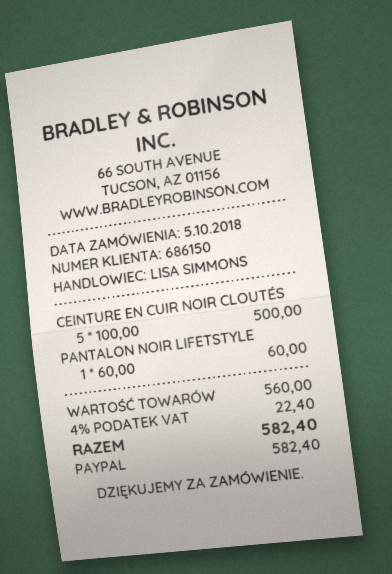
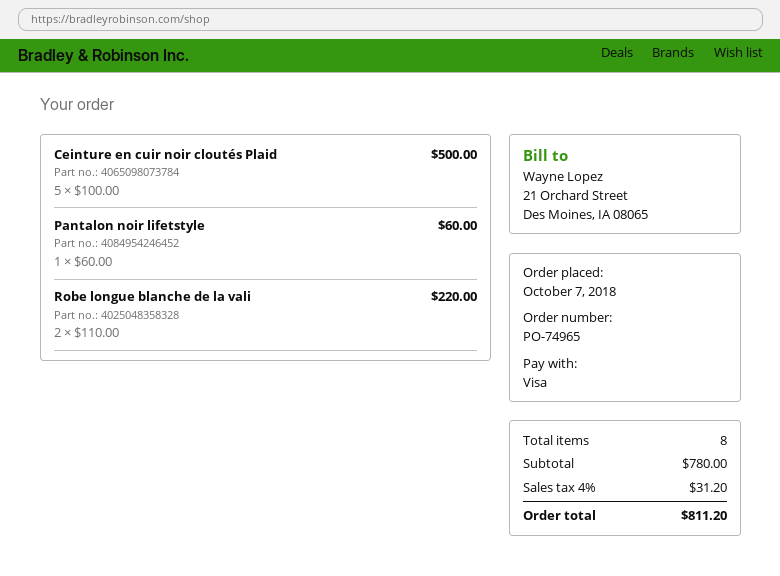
order date: 2018-10-05 -> 2018-10-07
payment method: PayPal -> Visa
Robe longue blanche de la vali: none -> 2 x 110.00 = 220.00
subtotal: 560.00 -> 780.00
tax: 4% = 22.40 -> 4% = 31.20
total: 582.40 -> 811.20

